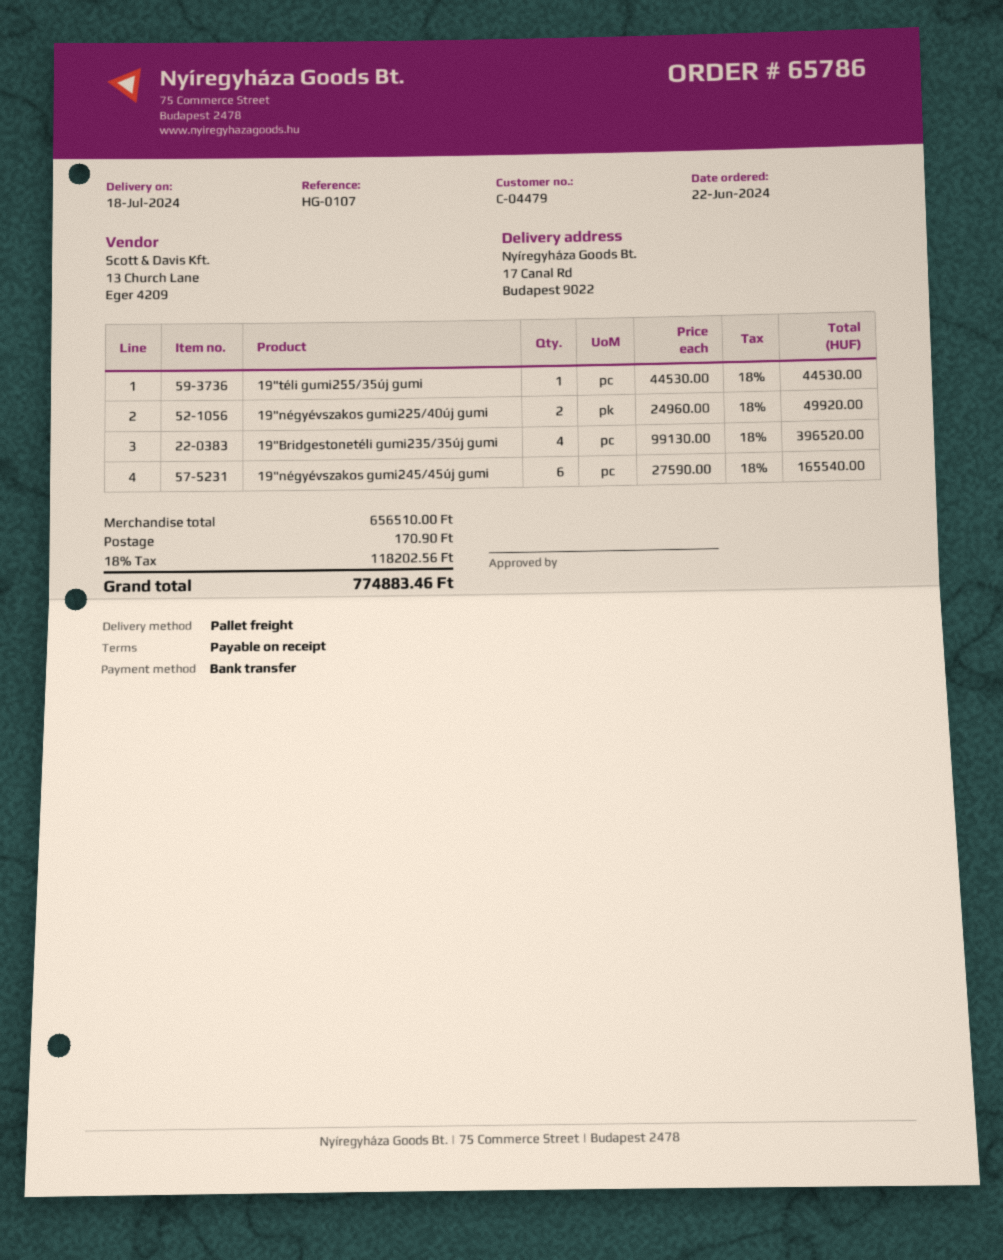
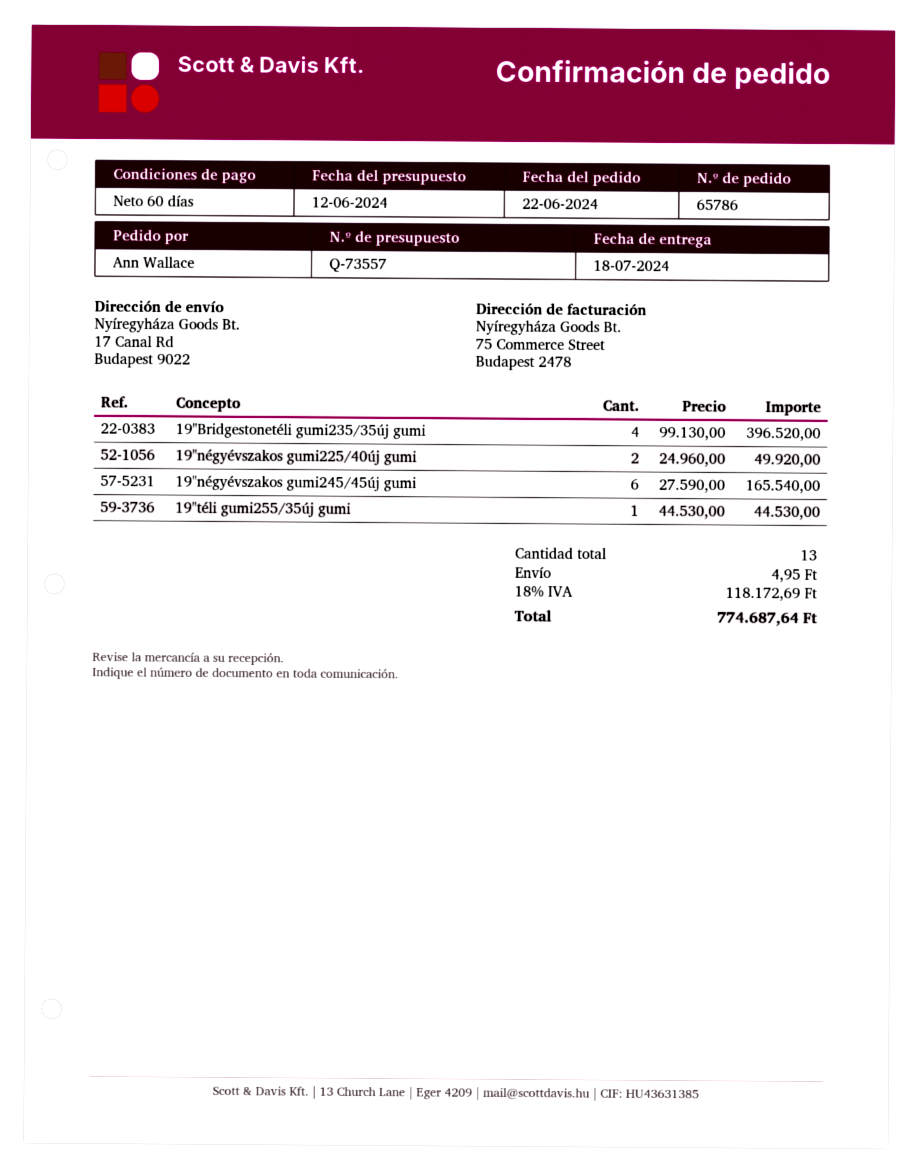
payment terms: on receipt -> 60 days
shipping: 170.90 -> 4.95
tax: 18% = 118202.56 -> 18% = 118172.69
total: 774883.46 -> 774687.64

